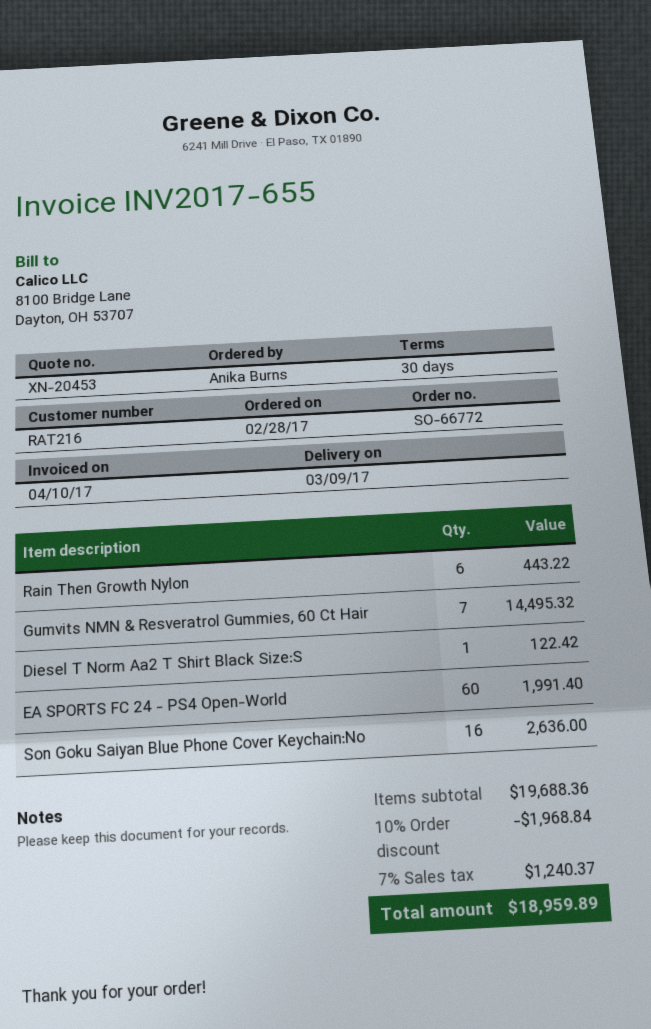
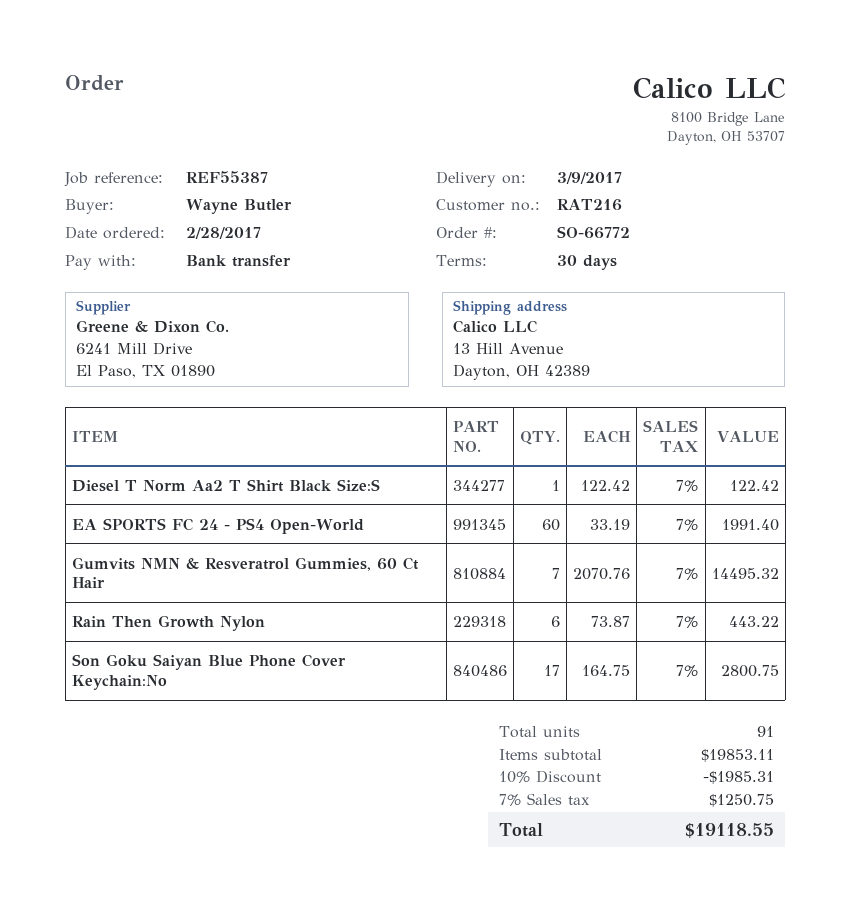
ordered by: Anika Burns -> Wayne Butler
Son Goku Saiyan Blue Phone Cover Keychain:No: 16 for 2636.00 -> 17 for 2800.75
subtotal: 19688.36 -> 19853.11
discount: 10% = 1968.84 -> 10% = 1985.31
tax: 7% = 1240.37 -> 7% = 1250.75
total: 18959.89 -> 19118.55

